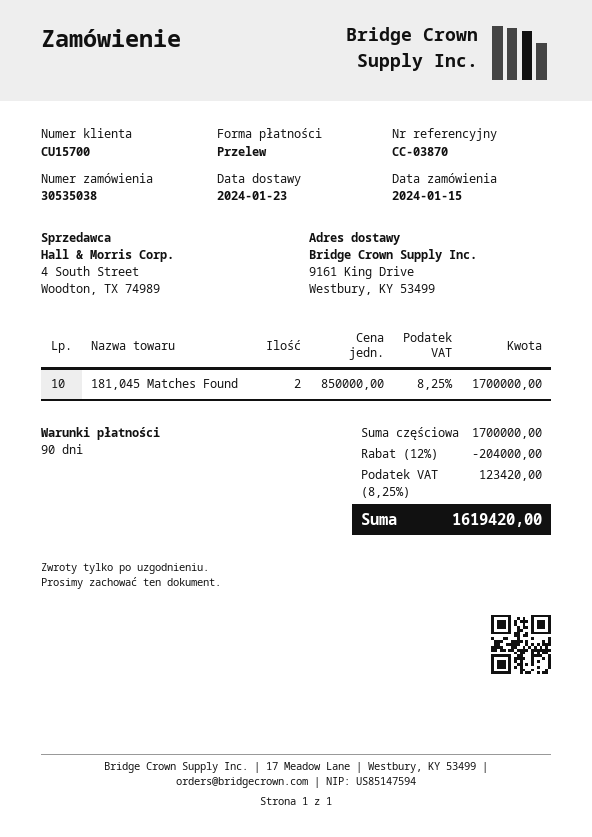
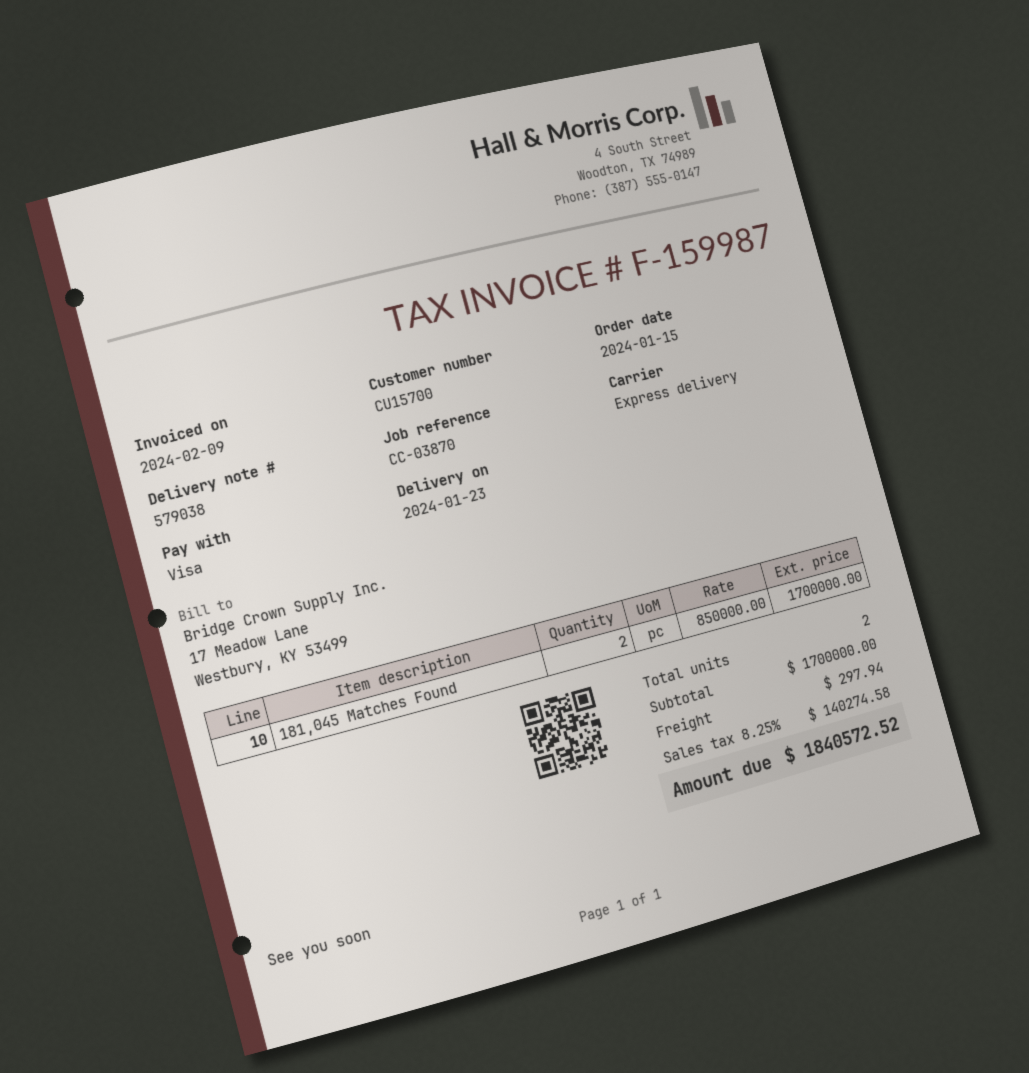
payment method: bank transfer -> Visa
discount: 12% = 204000.00 -> none
shipping: none -> 297.94
tax: 8.25% = 123420.00 -> 8.25% = 140274.58
total: 1619420.00 -> 1840572.52

